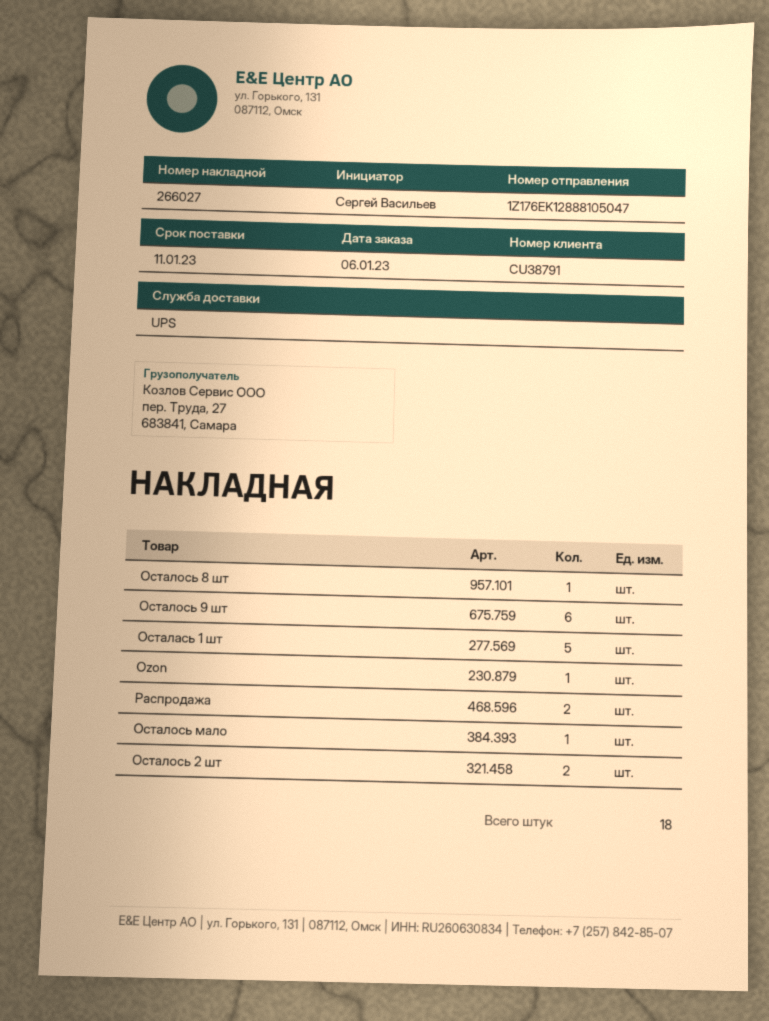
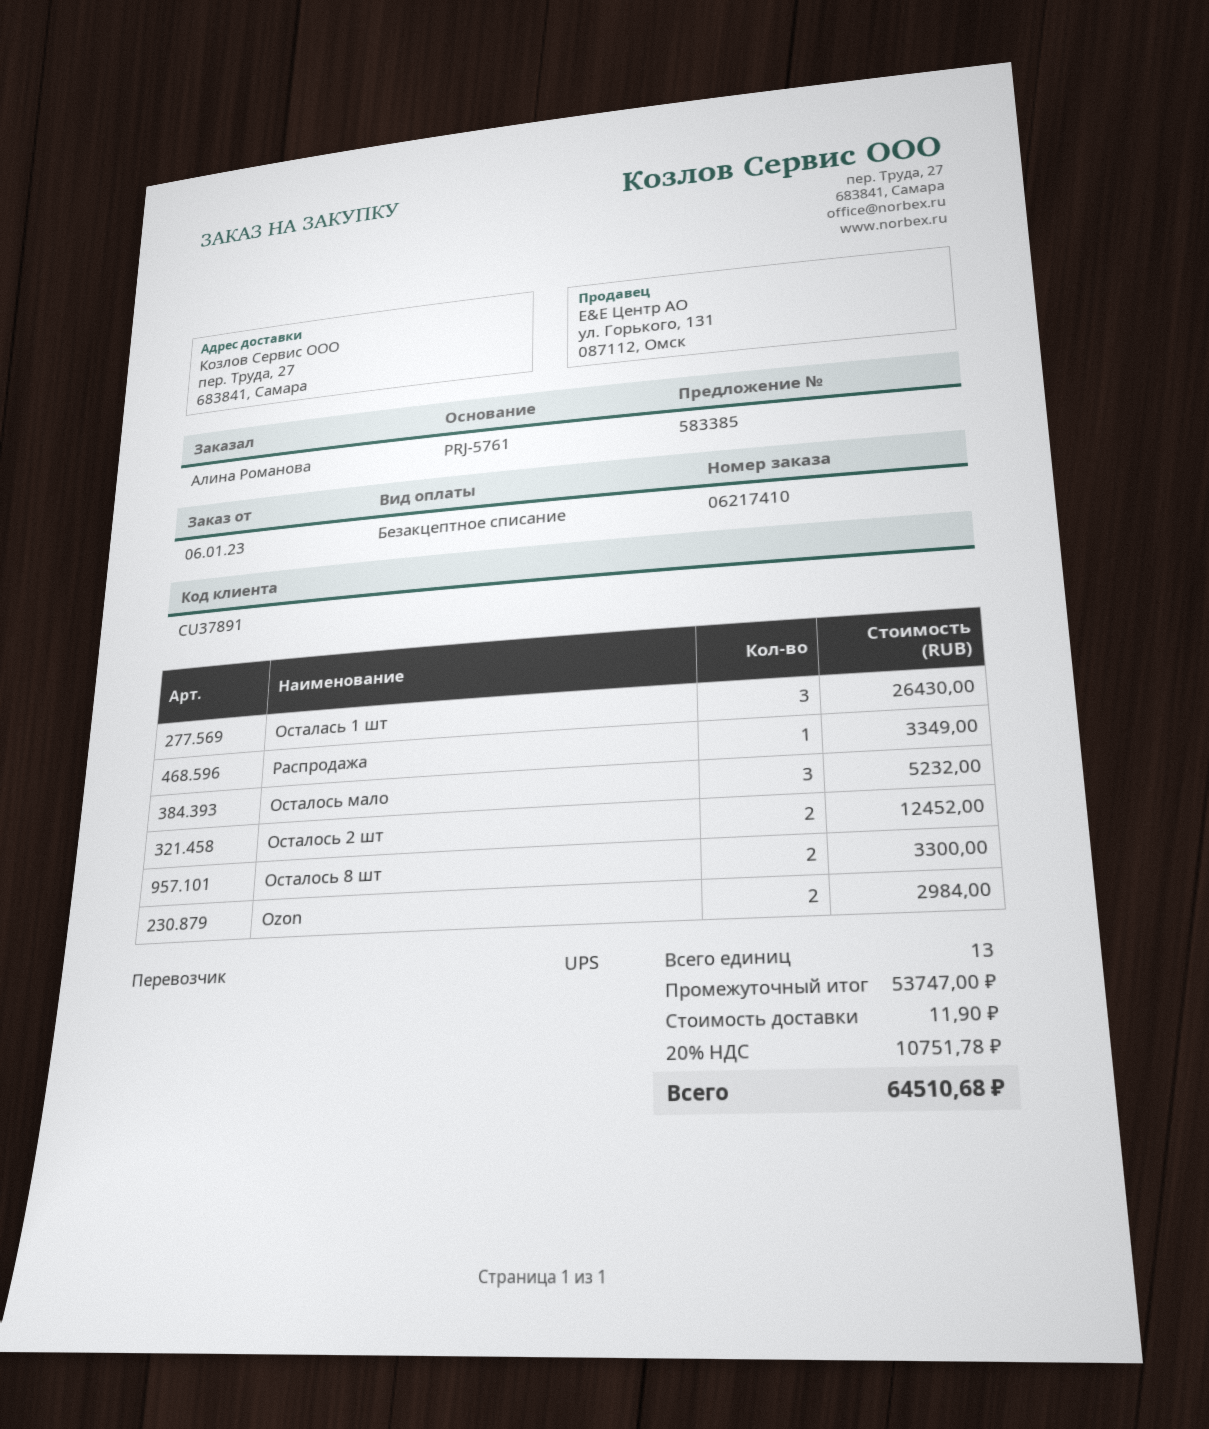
customer number: CU38791 -> CU37891
ordered by: Сергей Васильев -> Алина Романова
Осталось 8 шт: 1 -> 2
Осталось 9 шт: 6 -> none
Осталась 1 шт: 5 -> 3
Ozon: 1 -> 2
Распродажа: 2 -> 1
Осталось мало: 1 -> 3
total quantity: 18 -> 13

